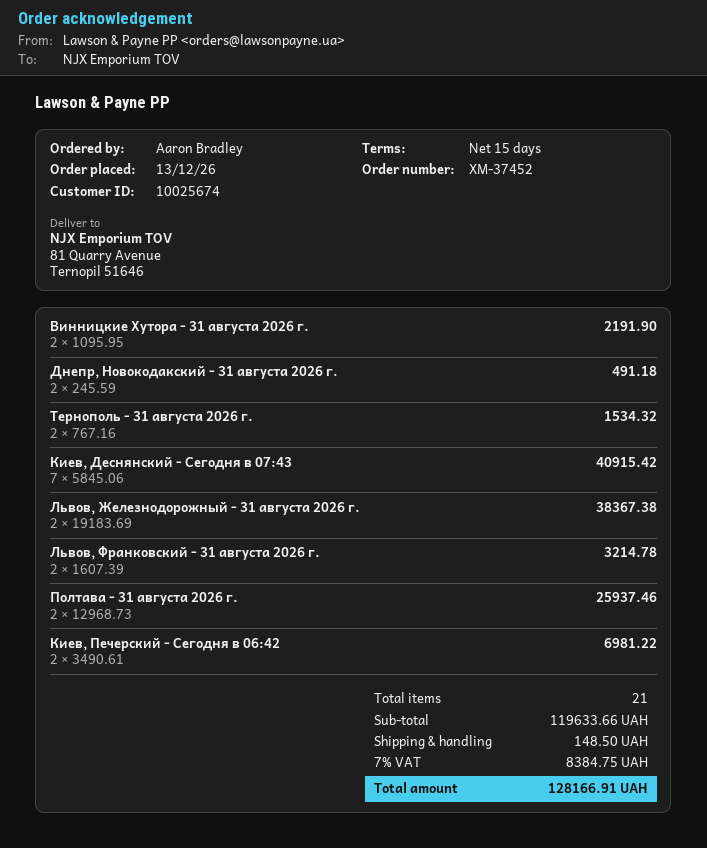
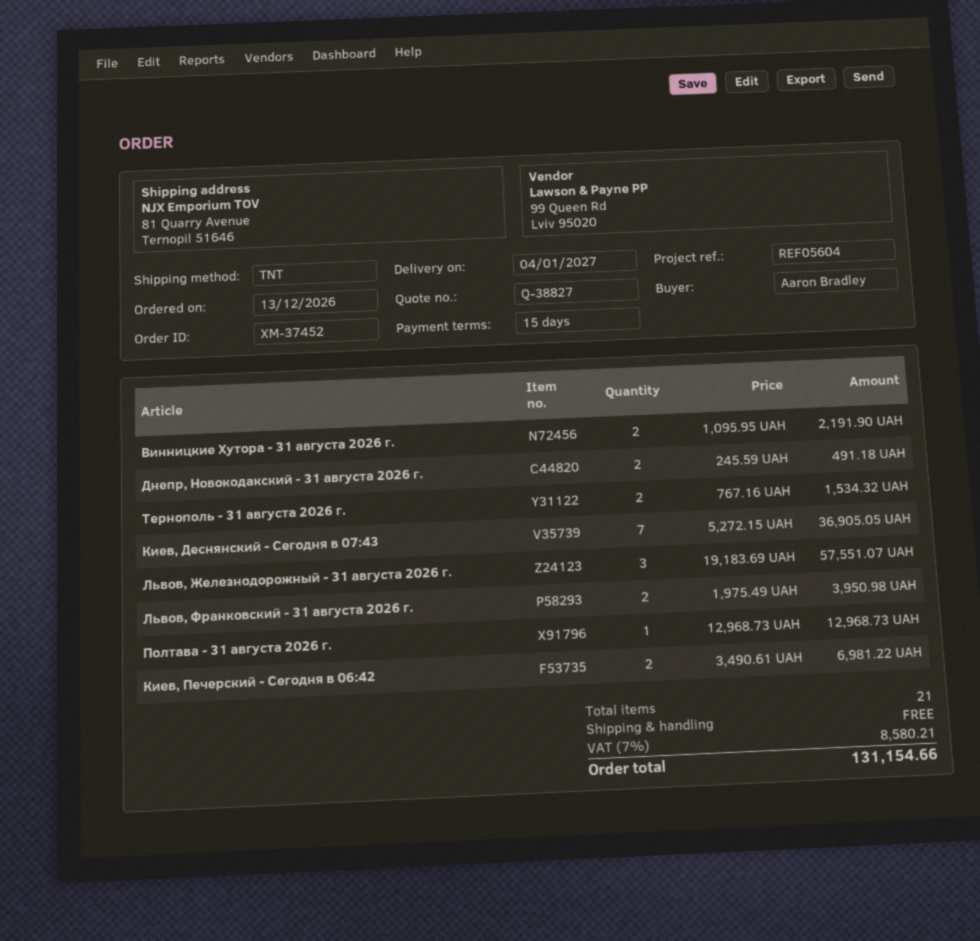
Киев, Деснянский - Сегодня в 07:43: 7 x 5845.06 = 40915.42 -> 7 x 5272.15 = 36905.05
Львов, Железнодорожный - 31 августа 2026 г.: 2 x 19183.69 = 38367.38 -> 3 x 19183.69 = 57551.07
Львов, Франковский - 31 августа 2026 г.: 2 x 1607.39 = 3214.78 -> 2 x 1975.49 = 3950.98
Полтава - 31 августа 2026 г.: 2 x 12968.73 = 25937.46 -> 1 x 12968.73 = 12968.73
shipping: 148.50 -> 0.00
tax: 7% = 8384.75 -> 7% = 8580.21
total: 128166.91 -> 131154.66

